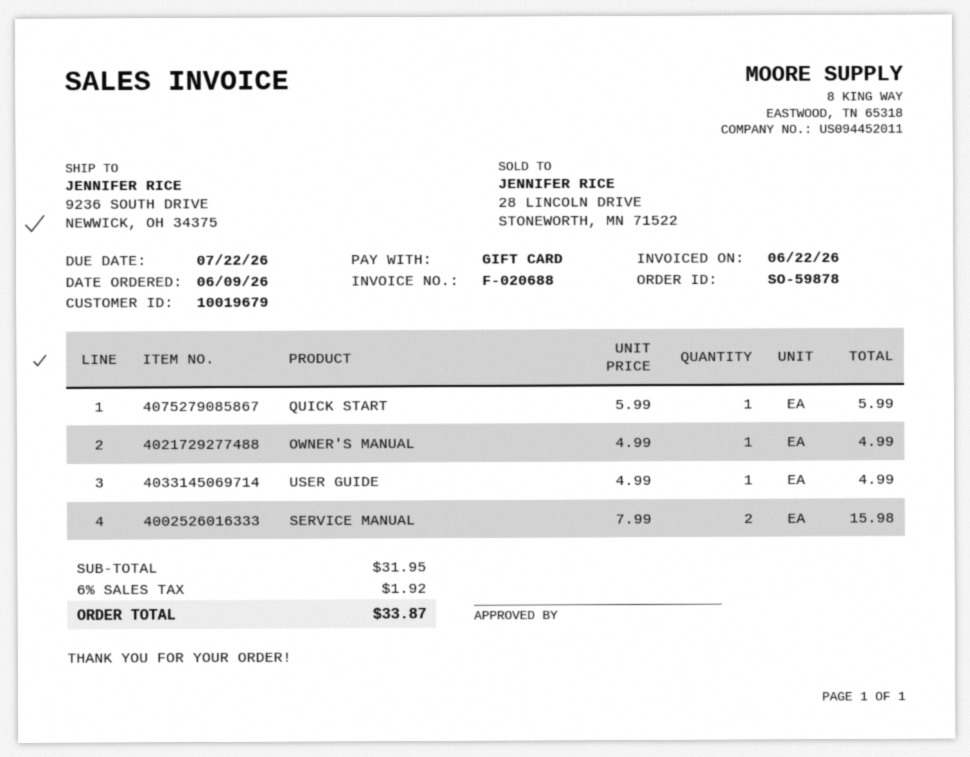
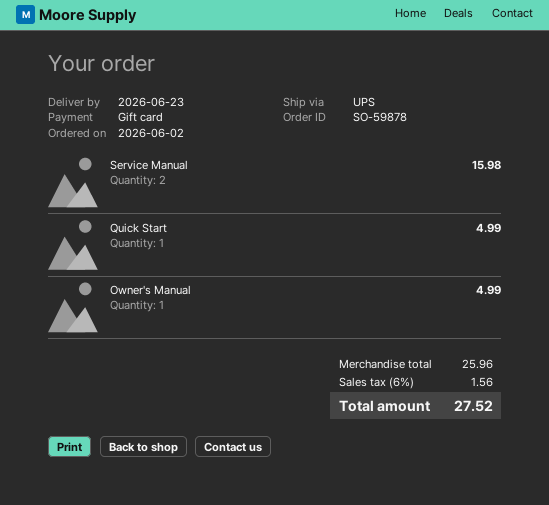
order date: 2026-06-09 -> 2026-06-02
QUICK START: 1 for 5.99 -> 1 for 4.99
USER GUIDE: 1 for 4.99 -> none
subtotal: 31.95 -> 25.96
tax: 6% = 1.92 -> 6% = 1.56
total: 33.87 -> 27.52

